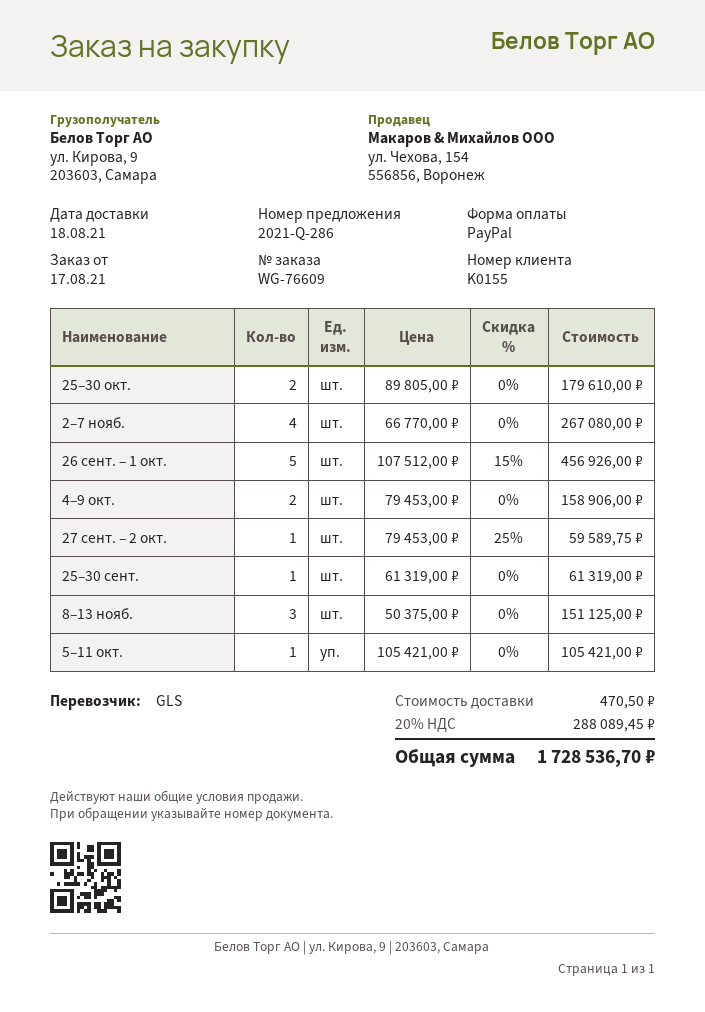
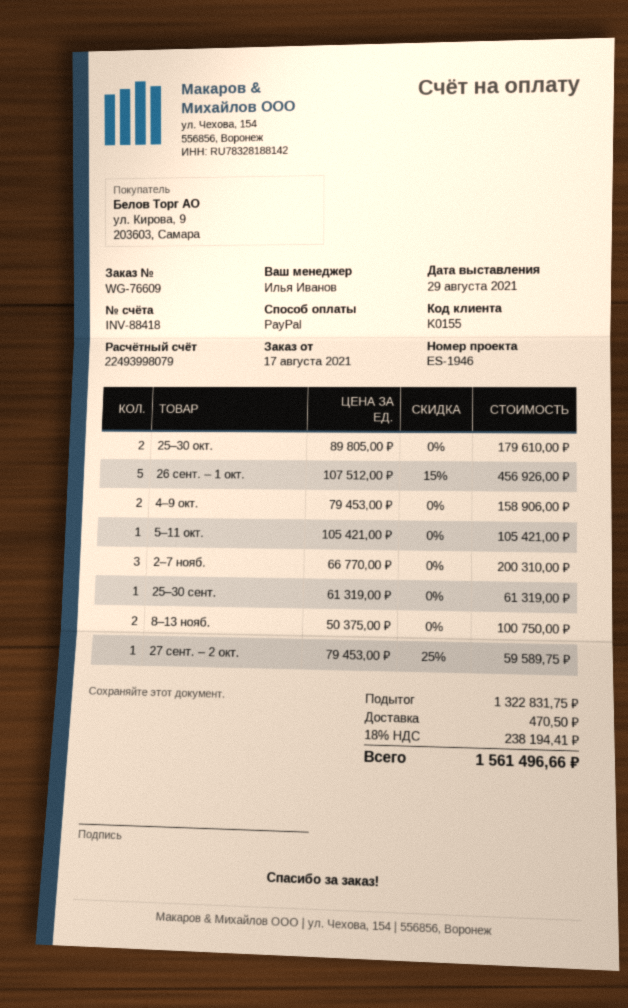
2–7 нояб.: 4 x 66770.00 = 267080.00 -> 3 x 66770.00 = 200310.00
8–13 нояб.: 3 x 50375.00 = 151125.00 -> 2 x 50375.00 = 100750.00
tax: 20% = 288089.45 -> 18% = 238194.41
total: 1728536.70 -> 1561496.66

